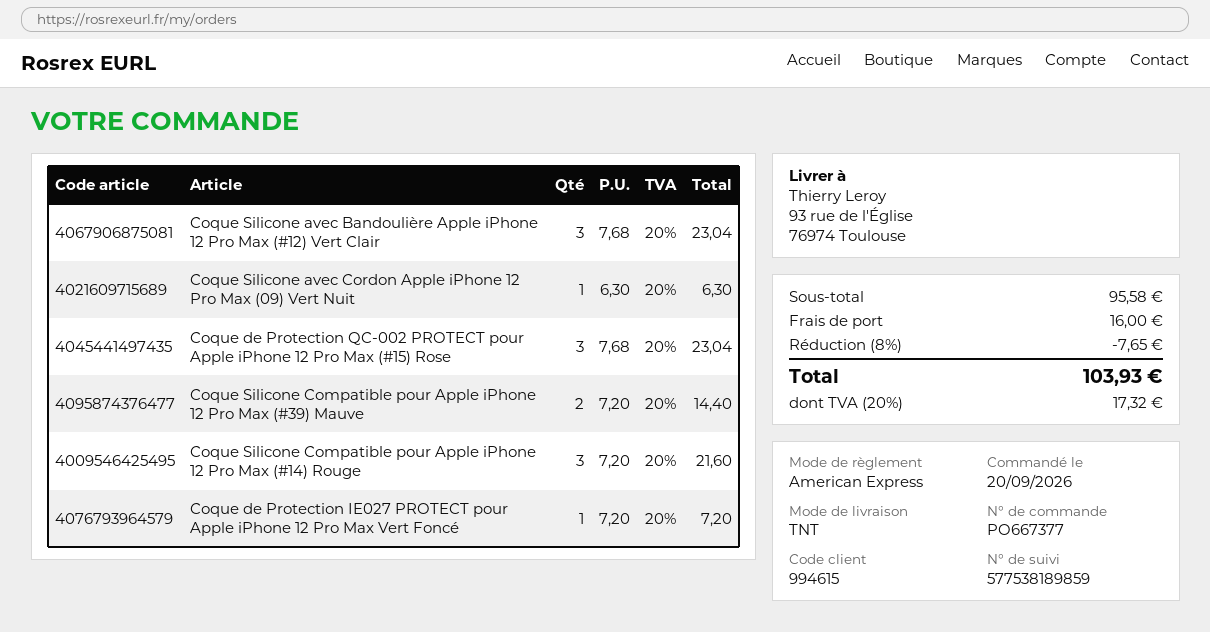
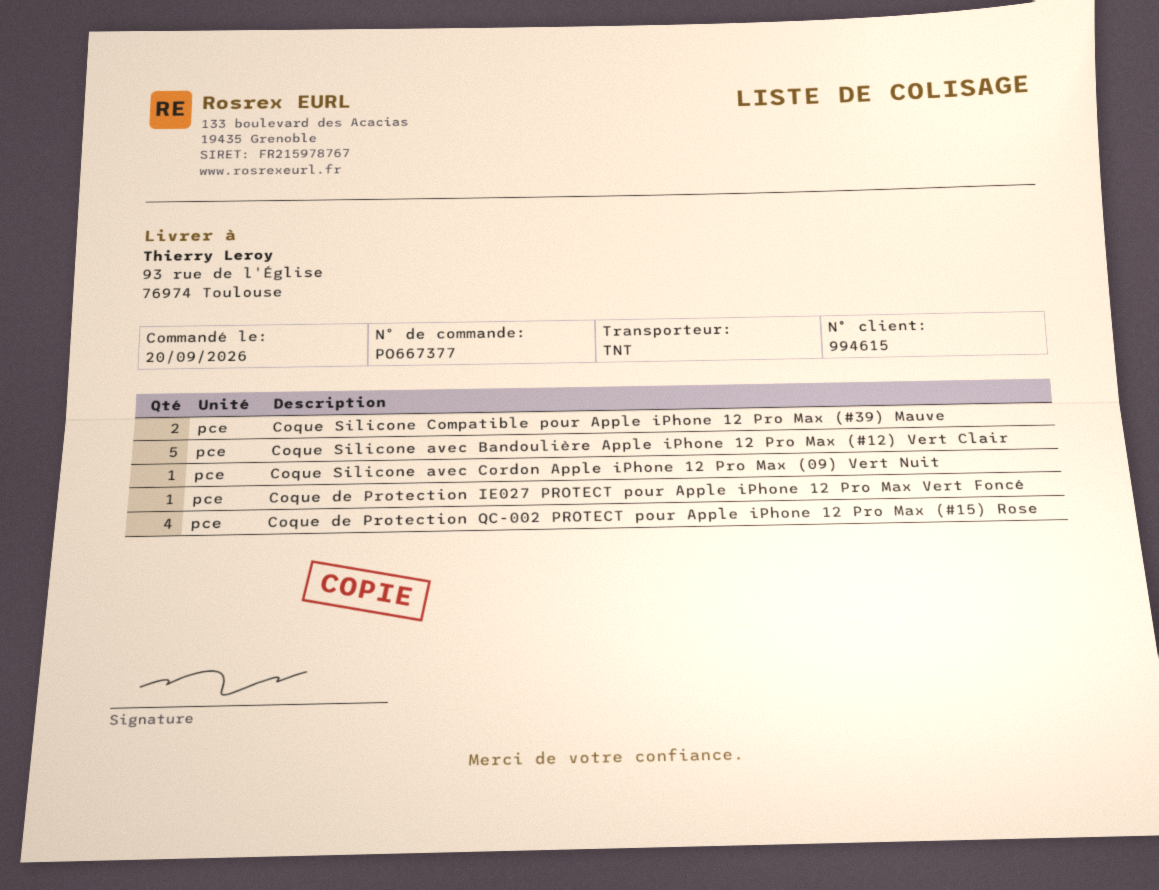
Coque Silicone avec Bandoulière Apple iPhone 12 Pro Max (#12) Vert Clair: 3 -> 5
Coque de Protection QC-002 PROTECT pour Apple iPhone 12 Pro Max (#15) Rose: 3 -> 4
Coque Silicone Compatible pour Apple iPhone 12 Pro Max (#14) Rouge: 3 -> none

